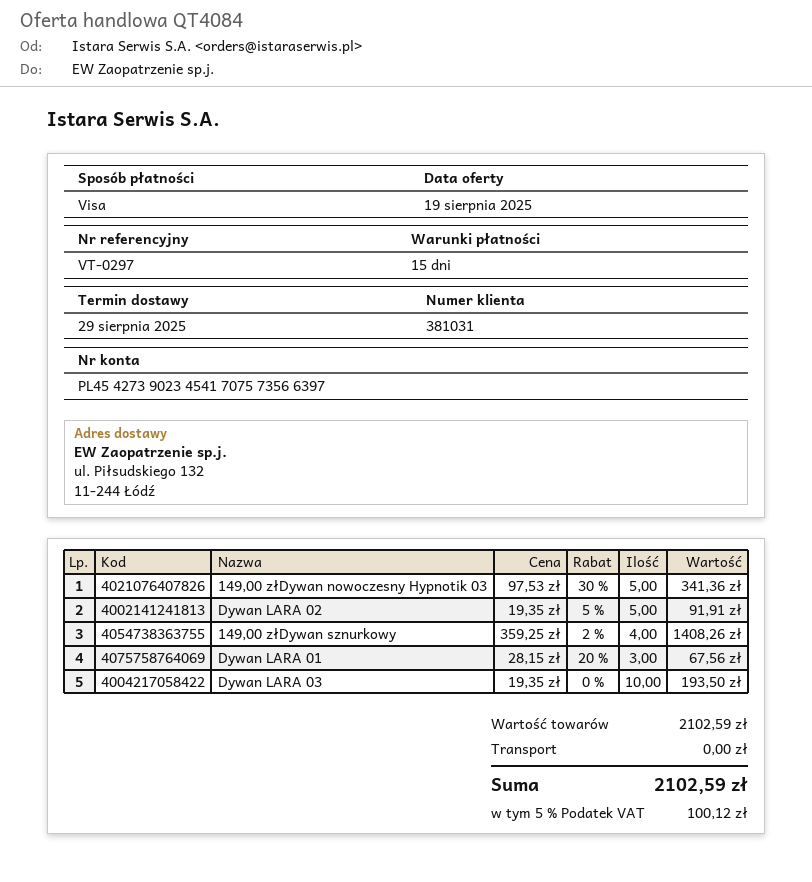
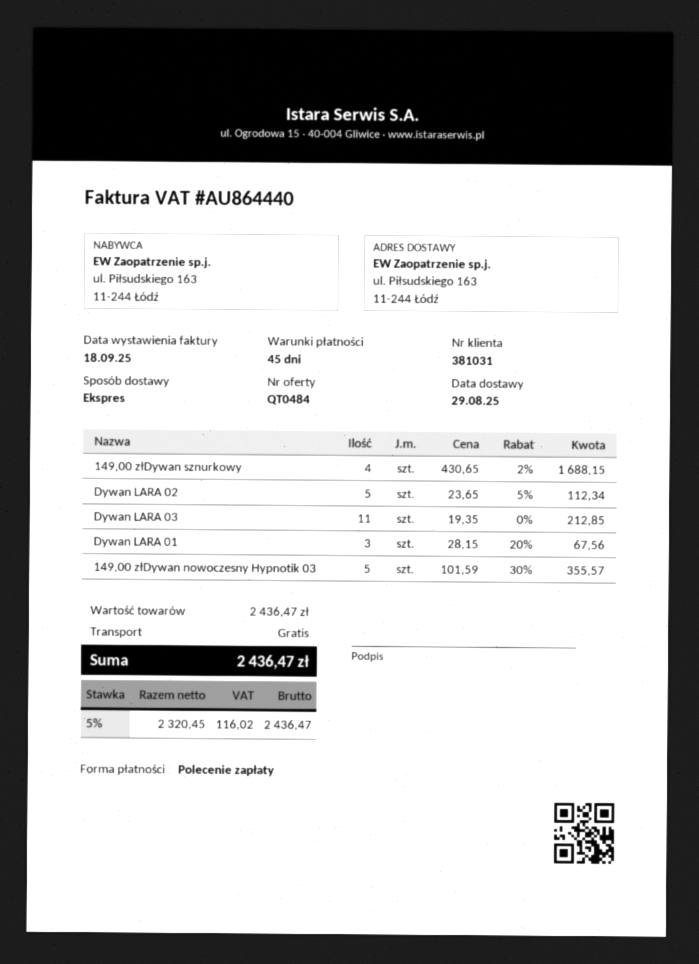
quote number: QT4084 -> QT0484
payment terms: 15 days -> 45 days
payment method: Visa -> direct debit
ship to: ul. Piłsudskiego 132, 11-244 Łódź -> ul. Piłsudskiego 163, 11-244 Łódź
149,00 złDywan nowoczesny Hypnotik 03: 5 x 97.53 - 30% = 341.36 -> 5 x 101.59 - 30% = 355.57
Dywan LARA 02: 5 x 19.35 - 5% = 91.91 -> 5 x 23.65 - 5% = 112.34
149,00 złDywan sznurkowy: 4 x 359.25 - 2% = 1408.26 -> 4 x 430.65 - 2% = 1688.15
Dywan LARA 03: 10 x 19.35 = 193.50 -> 11 x 19.35 = 212.85
subtotal: 2102.59 -> 2436.47
tax: 5% = 100.12 -> 5% = 116.02
total: 2102.59 -> 2436.47

